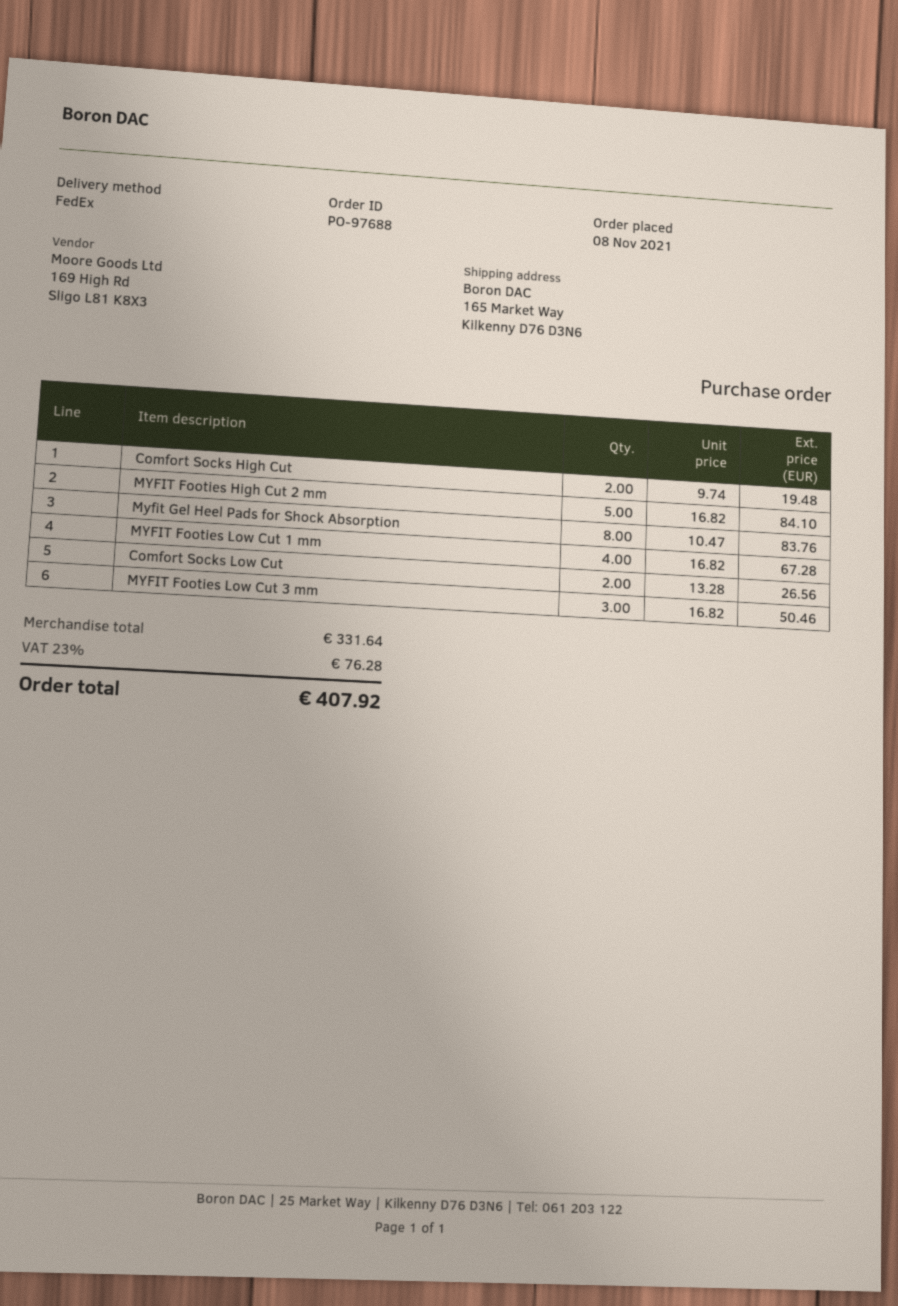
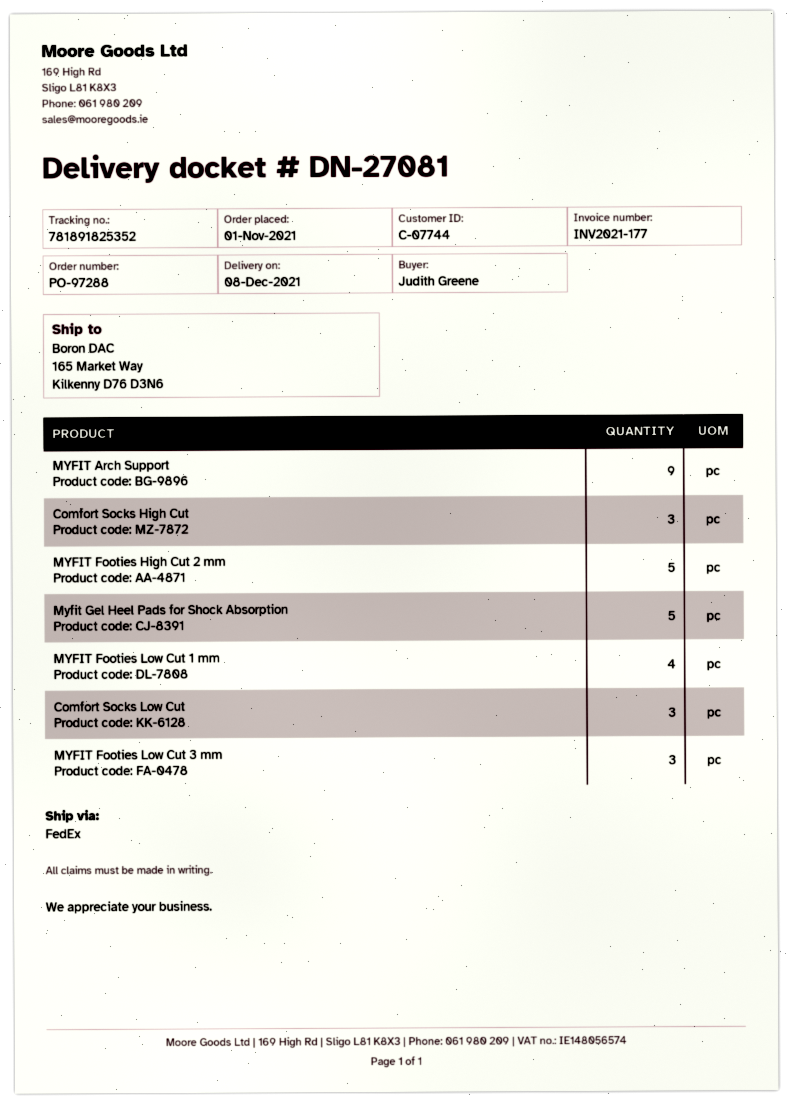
order number: PO-97688 -> PO-97288
order date: 2021-11-08 -> 2021-11-01
Comfort Socks High Cut: 2 -> 3
Myfit Gel Heel Pads for Shock Absorption: 8 -> 5
Comfort Socks Low Cut: 2 -> 3
MYFIT Arch Support: none -> 9

